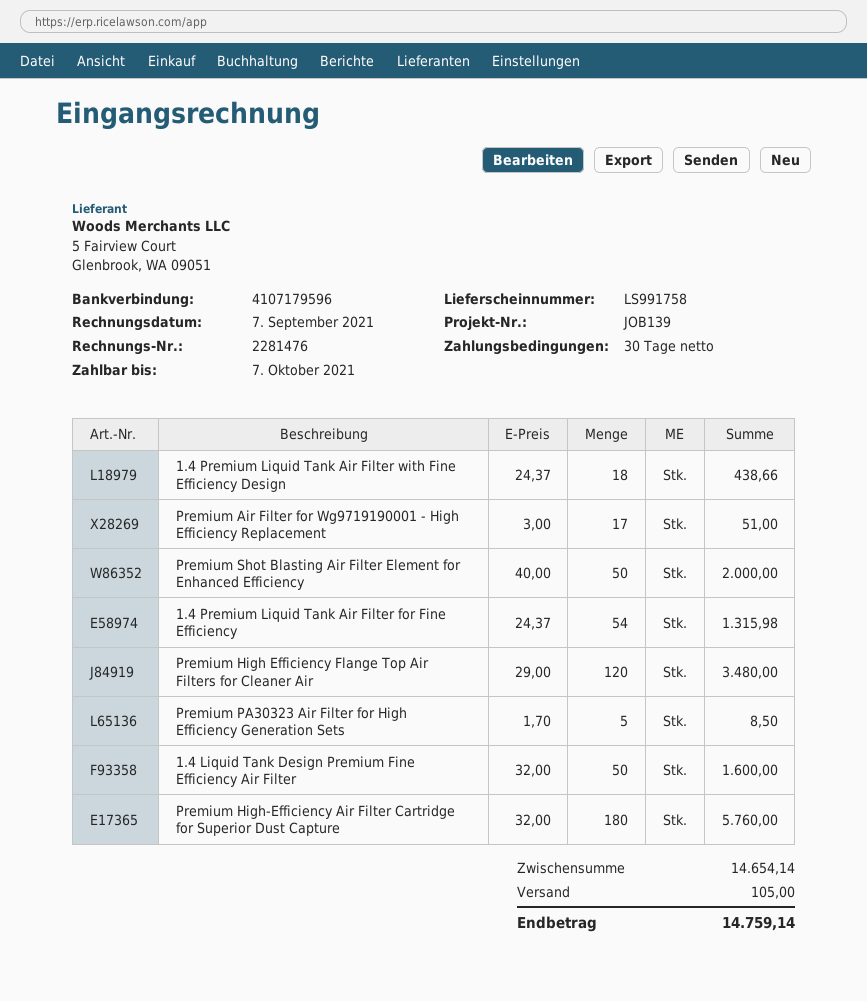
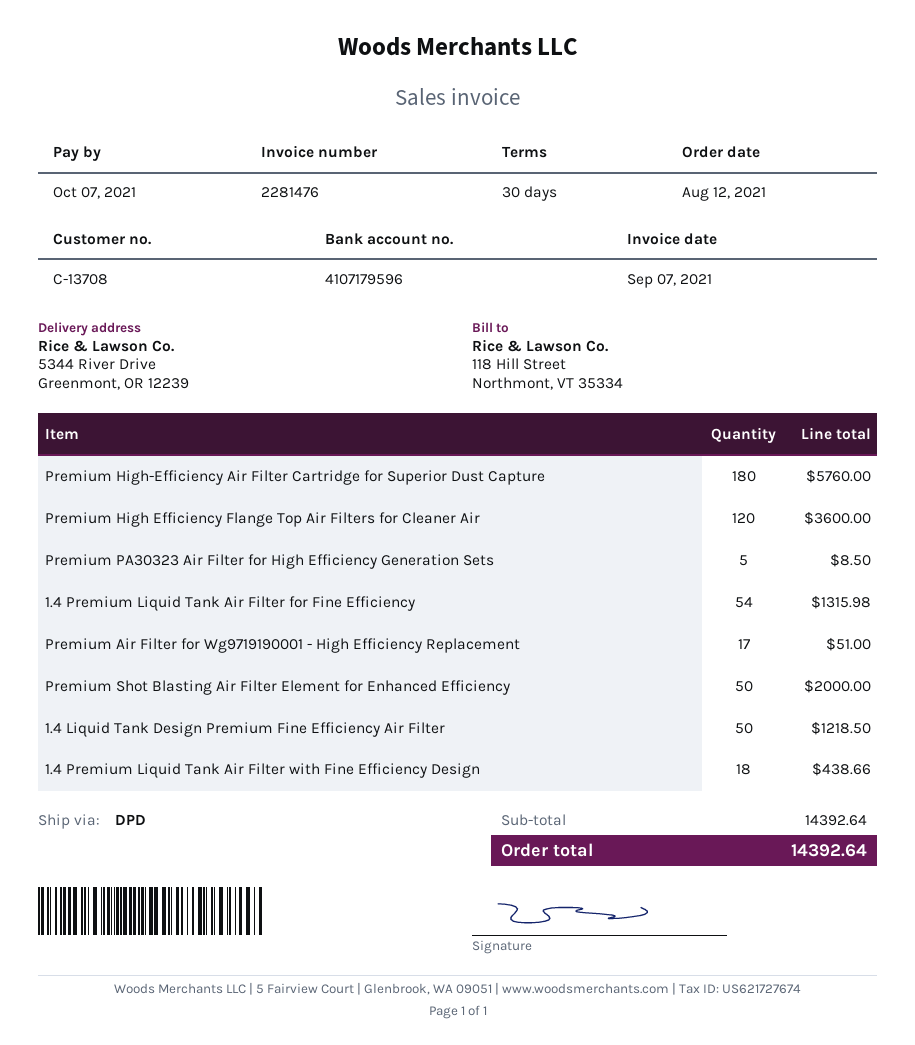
Premium High Efficiency Flange Top Air Filters for Cleaner Air: 120 for 3480.00 -> 120 for 3600.00
1.4 Liquid Tank Design Premium Fine Efficiency Air Filter: 50 for 1600.00 -> 50 for 1218.50
subtotal: 14654.14 -> 14392.64
shipping: 105.00 -> none
total: 14759.14 -> 14392.64

